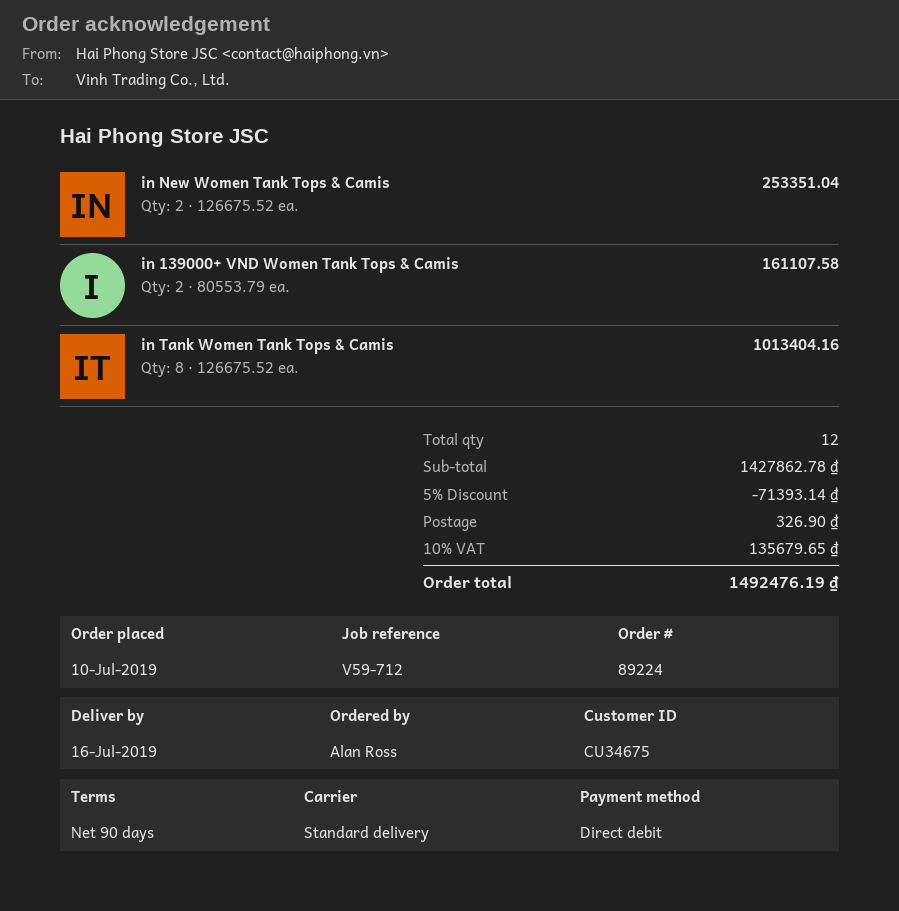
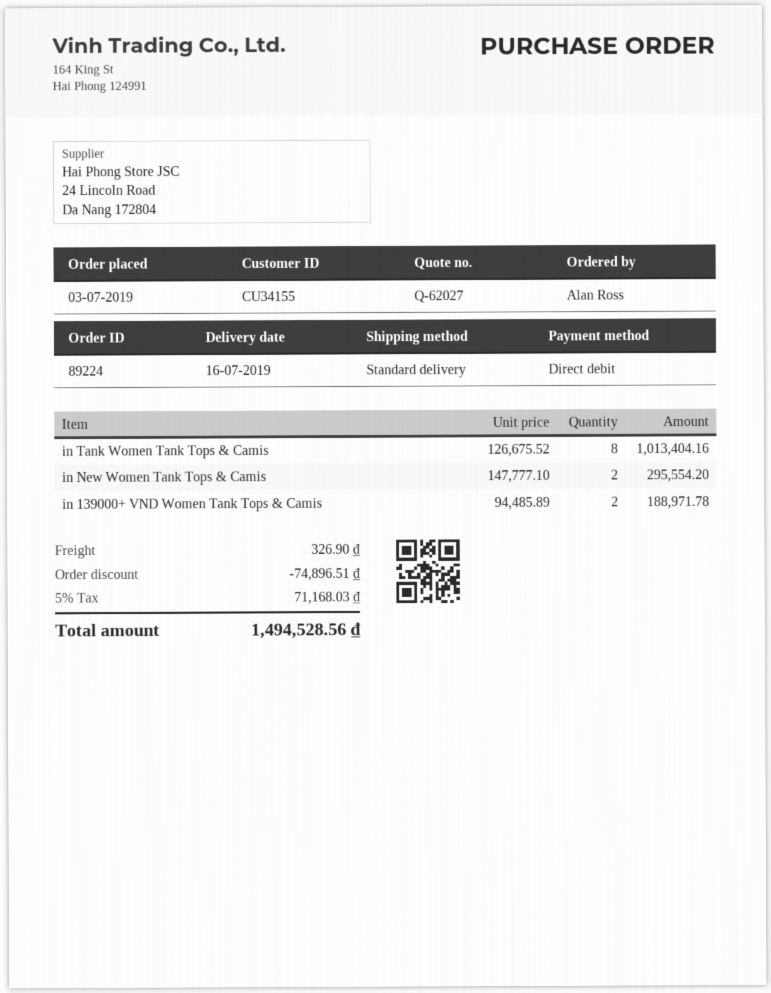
order date: 2019-07-10 -> 2019-07-03
customer number: CU34675 -> CU34155
in New Women Tank Tops & Camis: 2 x 126675.52 = 253351.04 -> 2 x 147777.10 = 295554.20
in 139000+ VND Women Tank Tops & Camis: 2 x 80553.79 = 161107.58 -> 2 x 94485.89 = 188971.78
discount: 71393.14 -> 74896.51
tax: 10% = 135679.65 -> 5% = 71168.03
total: 1492476.19 -> 1494528.56

